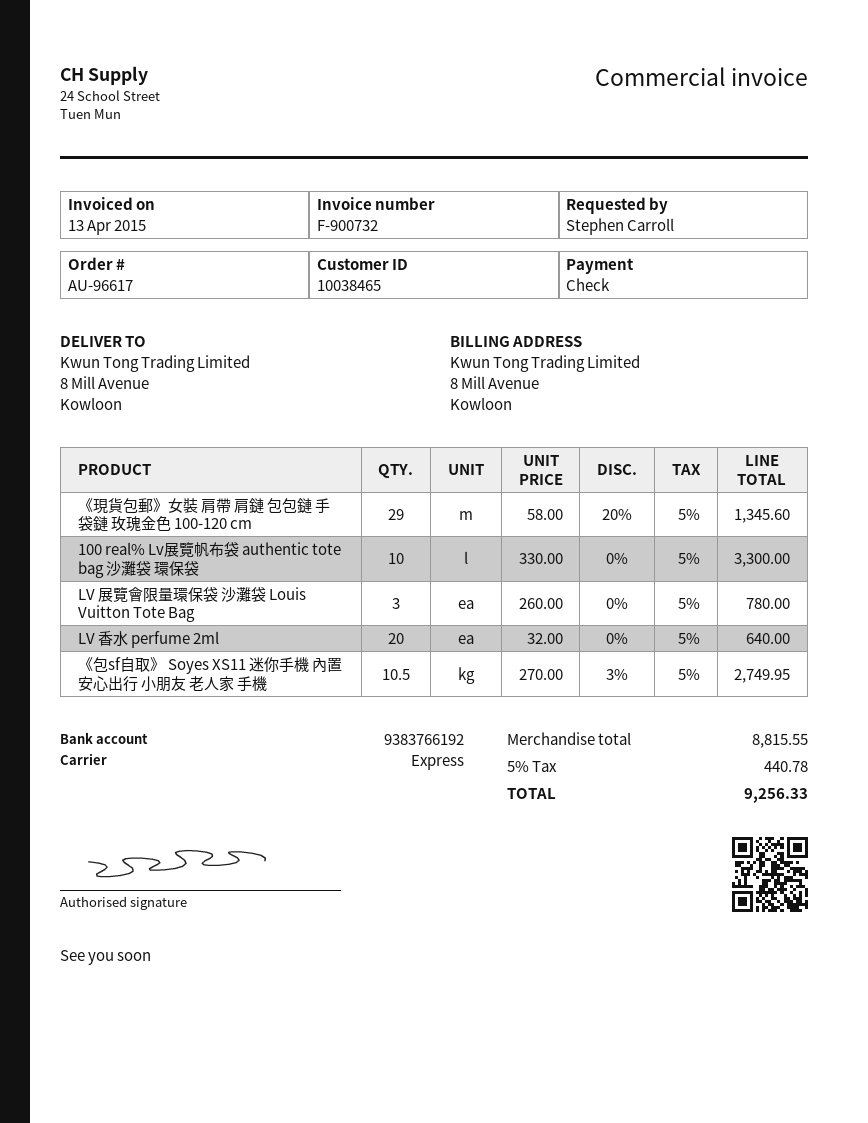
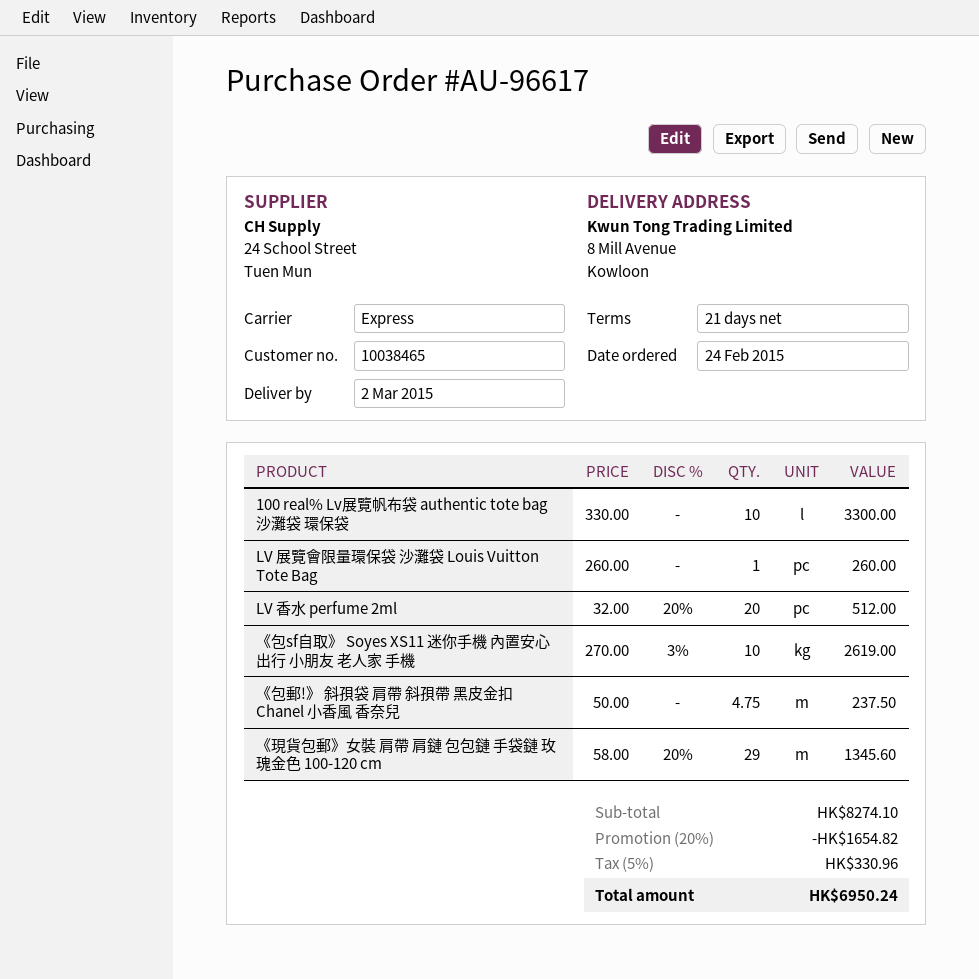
LV 展覽會限量環保袋 沙灘袋 Louis Vuitton Tote Bag: 3 x 260.00 = 780.00 -> 1 x 260.00 = 260.00
LV 香水 perfume 2ml: 20 x 32.00 = 640.00 -> 20 x 32.00 - 20% = 512.00
《包sf自取》 Soyes XS11 迷你手機 內置安心出行 小朋友 老人家 手機: 10.5 x 270.00 - 3% = 2749.95 -> 10 x 270.00 - 3% = 2619.00
《包郵!》 斜孭袋 肩帶 斜孭帶 黑皮金扣 Chanel 小香風 香奈兒: none -> 4.75 x 50.00 = 237.50
subtotal: 8815.55 -> 8274.10
discount: none -> 20% = 1654.82
tax: 5% = 440.78 -> 5% = 330.96
total: 9256.33 -> 6950.24

